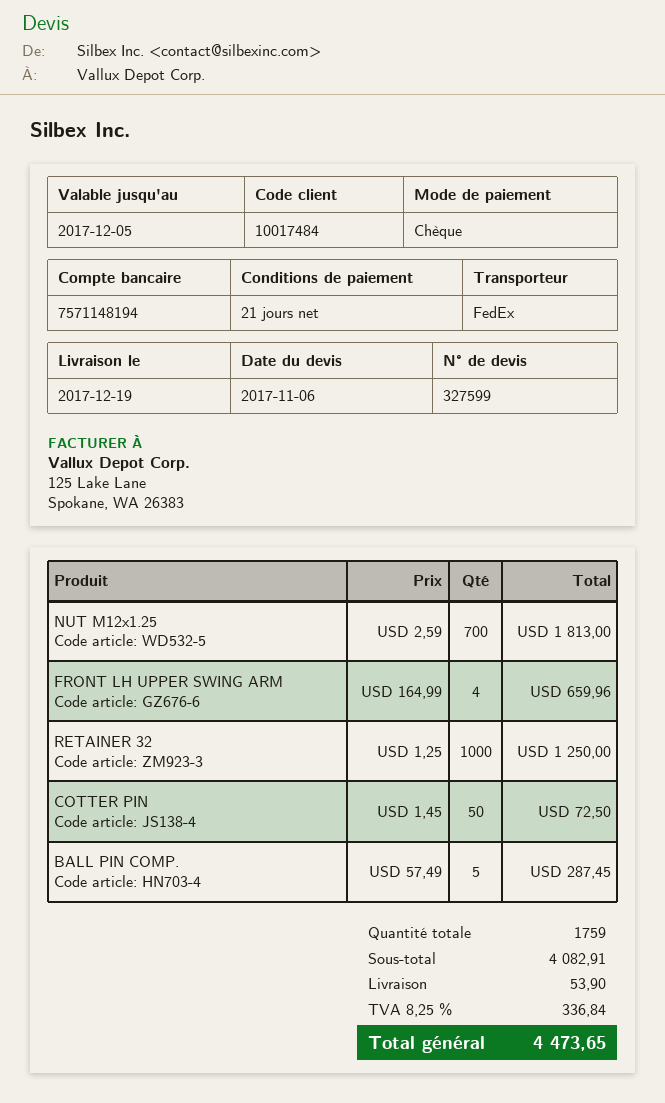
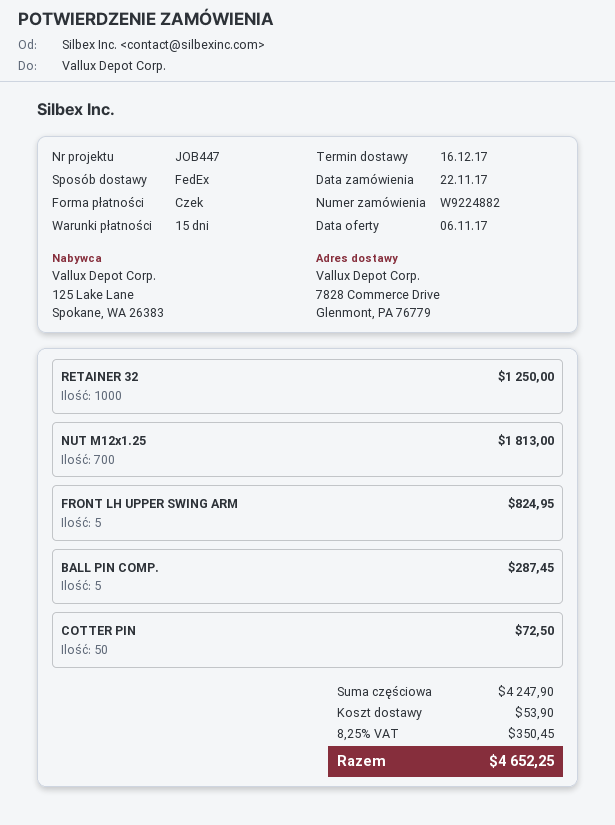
delivery date: 2017-12-19 -> 2017-12-16
payment terms: 21 days -> 15 days
FRONT LH UPPER SWING ARM: 4 for 659.96 -> 5 for 824.95
subtotal: 4082.91 -> 4247.90
tax: 8.25% = 336.84 -> 8.25% = 350.45
total: 4473.65 -> 4652.25

